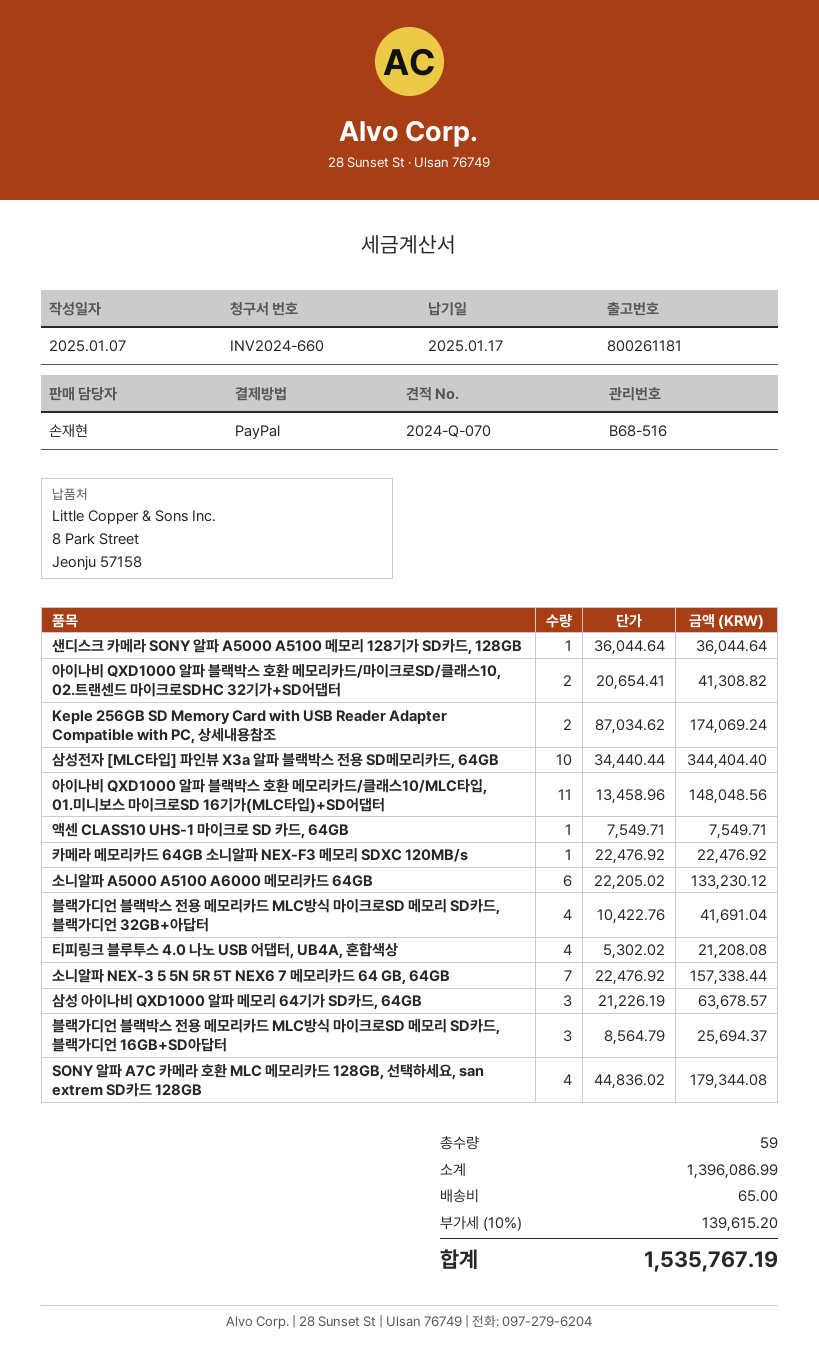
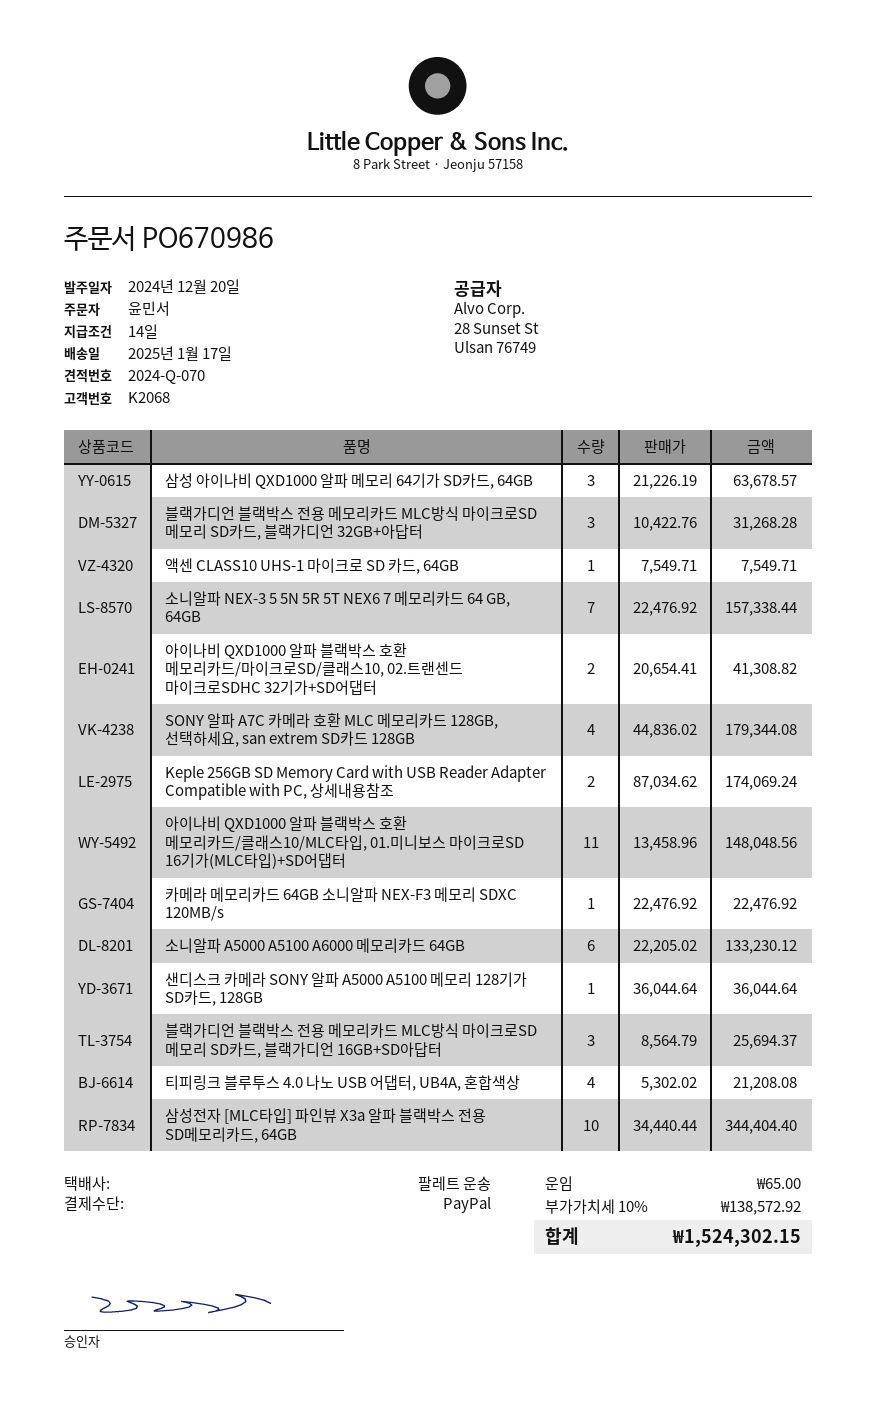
블랙가디언 블랙박스 전용 메모리카드 MLC방식 마이크로SD 메모리 SD카드, 블랙가디언 32GB+아답터: 4 x 10422.76 = 41691.04 -> 3 x 10422.76 = 31268.28
tax: 10% = 139615.20 -> 10% = 138572.92
total: 1535767.19 -> 1524302.15

